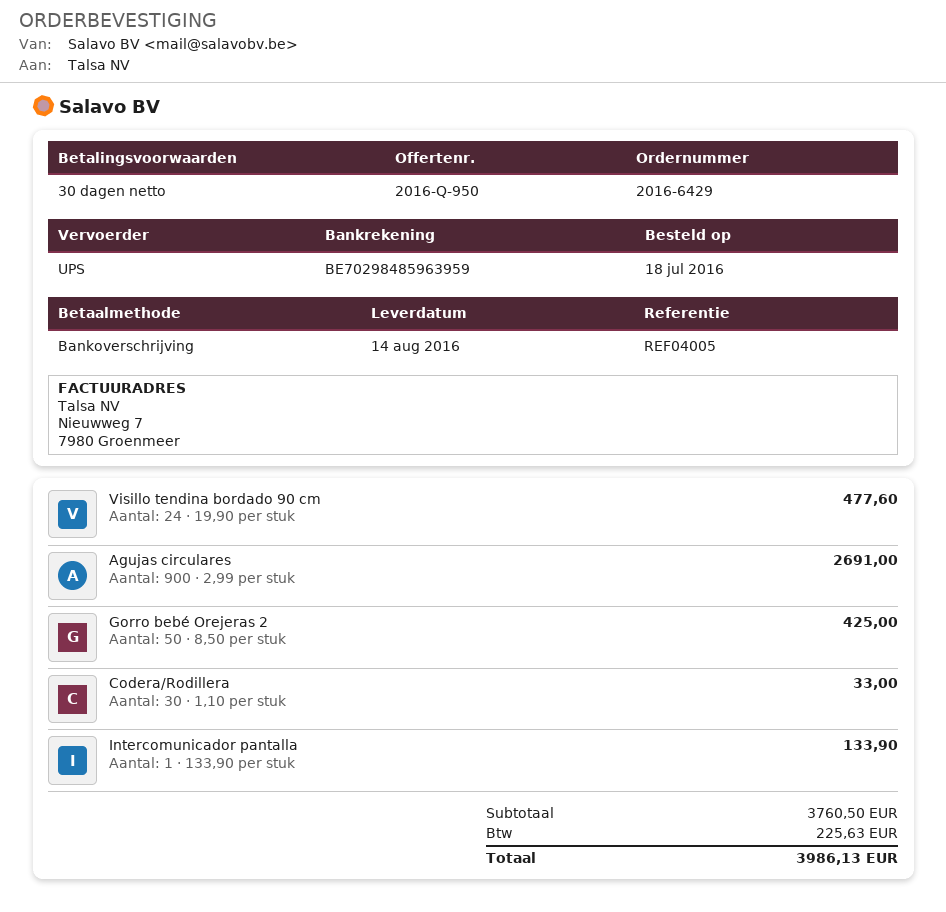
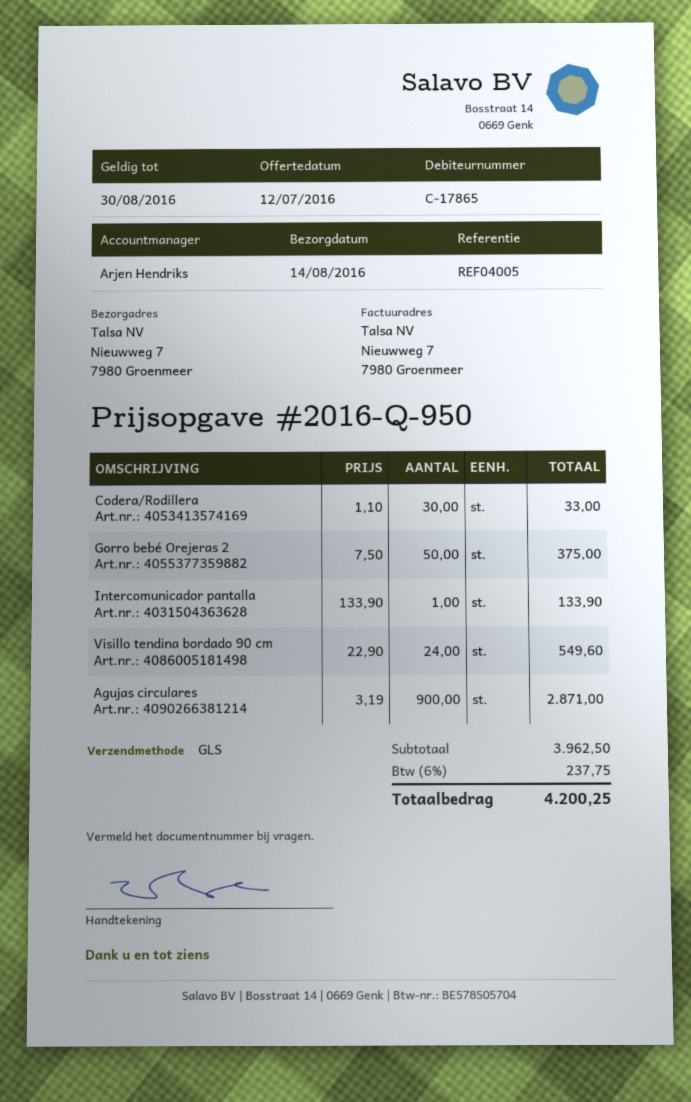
shipping method: UPS -> GLS
Visillo tendina bordado 90 cm: 24 x 19.90 = 477.60 -> 24 x 22.90 = 549.60
Agujas circulares: 900 x 2.99 = 2691.00 -> 900 x 3.19 = 2871.00
Gorro bebé Orejeras 2: 50 x 8.50 = 425.00 -> 50 x 7.50 = 375.00
subtotal: 3760.50 -> 3962.50
tax: 225.63 -> 237.75
total: 3986.13 -> 4200.25

